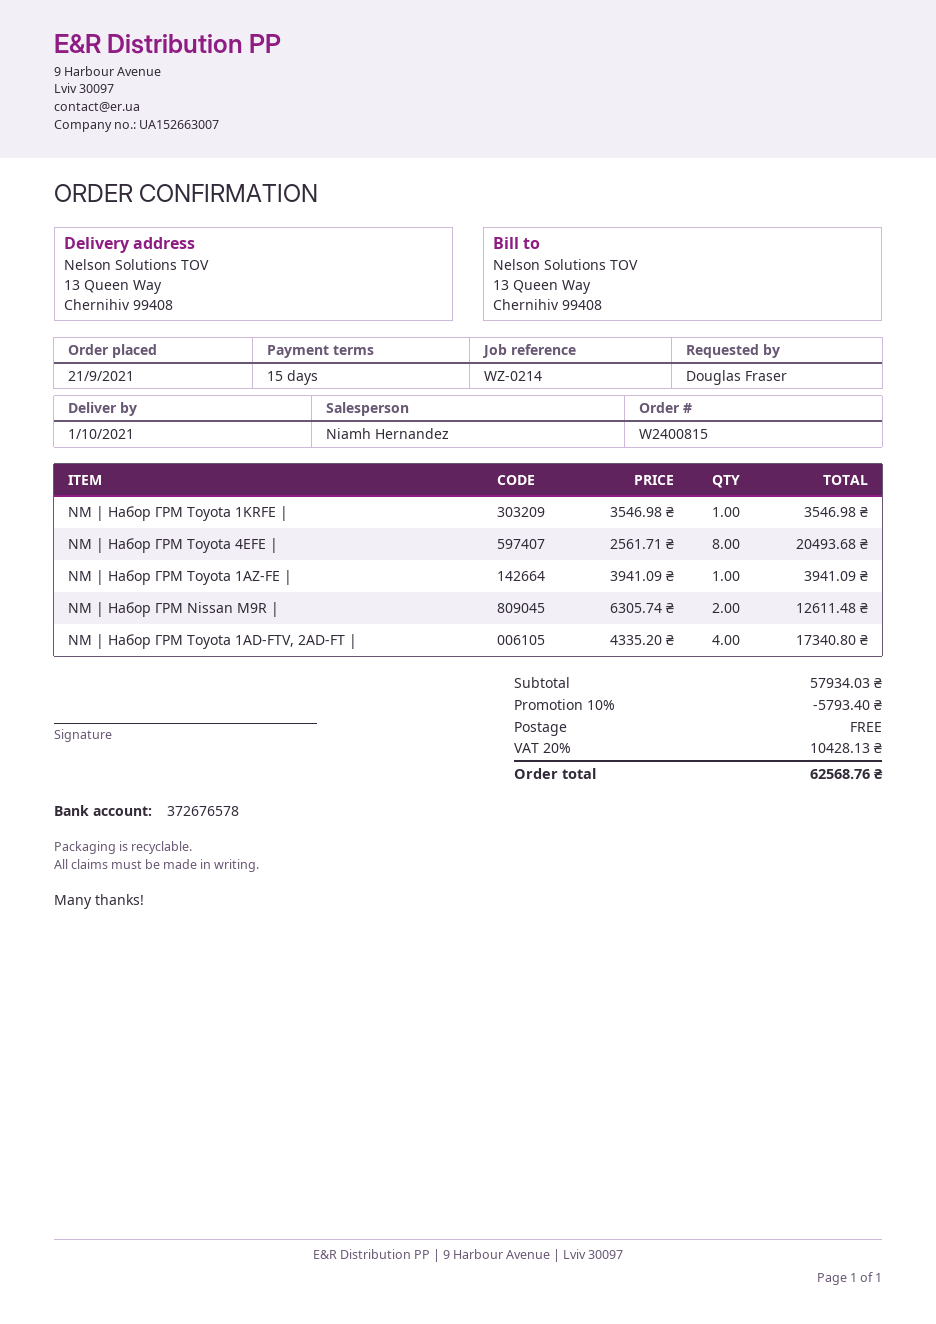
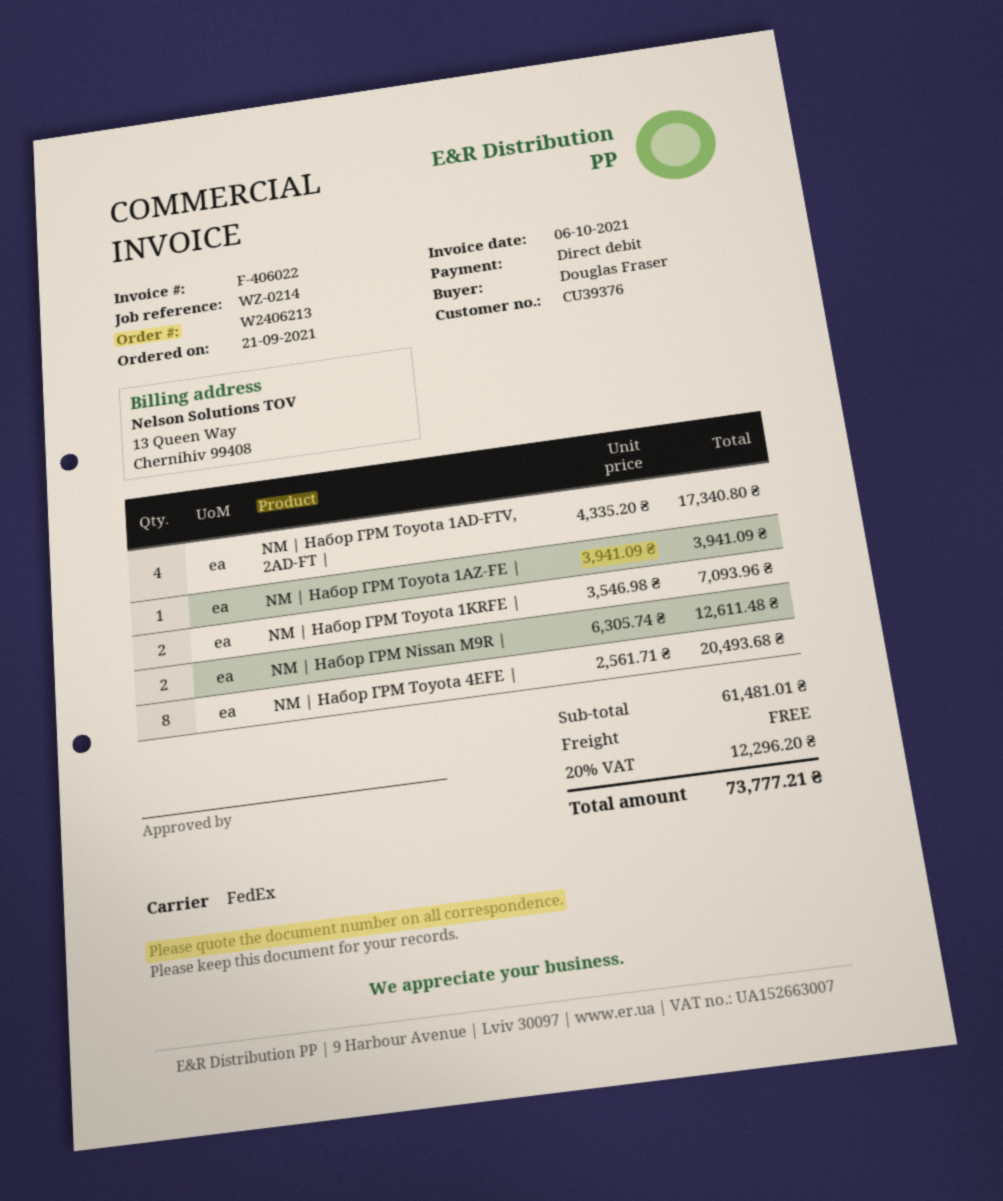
order number: W2400815 -> W2406213
NM | Набор ГРМ Toyota 1KRFE |: 1 x 3546.98 = 3546.98 -> 2 x 3546.98 = 7093.96
subtotal: 57934.03 -> 61481.01
discount: 10% = 5793.40 -> none
tax: 20% = 10428.13 -> 20% = 12296.20
total: 62568.76 -> 73777.21

